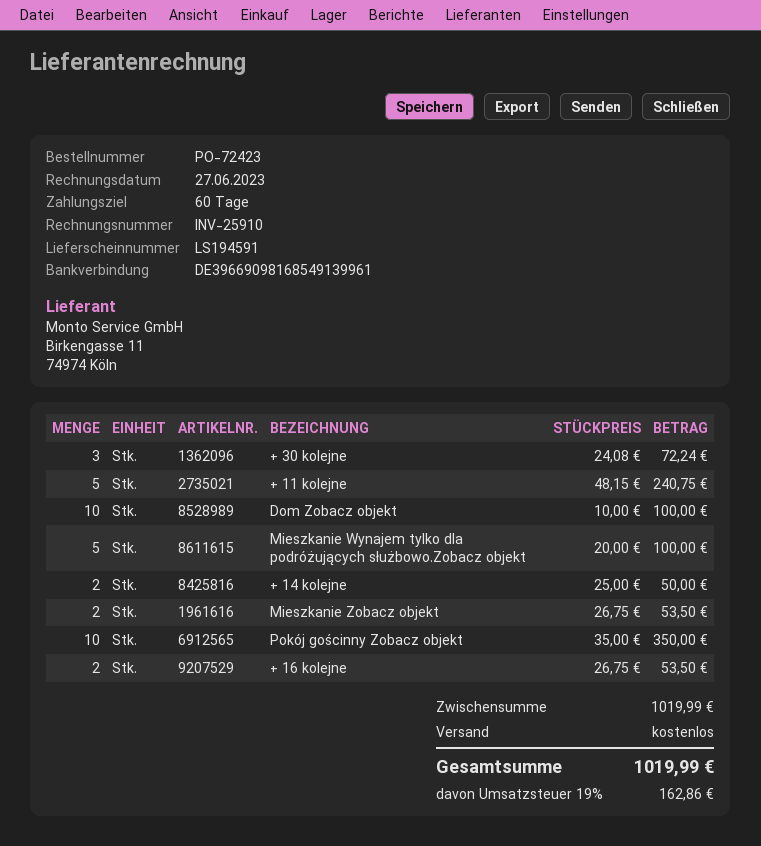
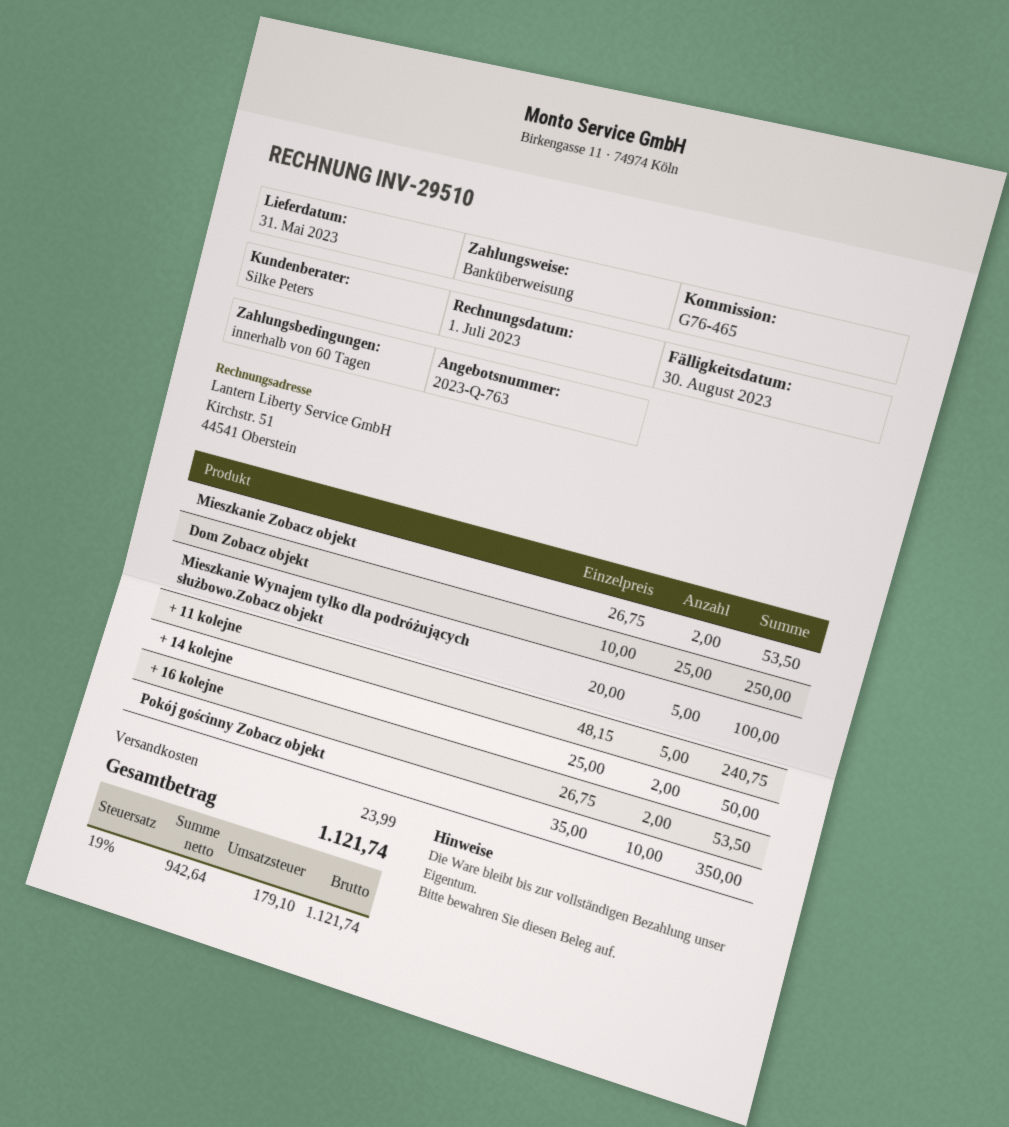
invoice number: INV-25910 -> INV-29510
invoice date: 2023-06-27 -> 2023-07-01
+ 30 kolejne: 3 x 24.08 = 72.24 -> none
Dom Zobacz objekt: 10 x 10.00 = 100.00 -> 25 x 10.00 = 250.00
shipping: 0.00 -> 23.99
tax: 19% = 162.86 -> 19% = 179.10
total: 1019.99 -> 1121.74

